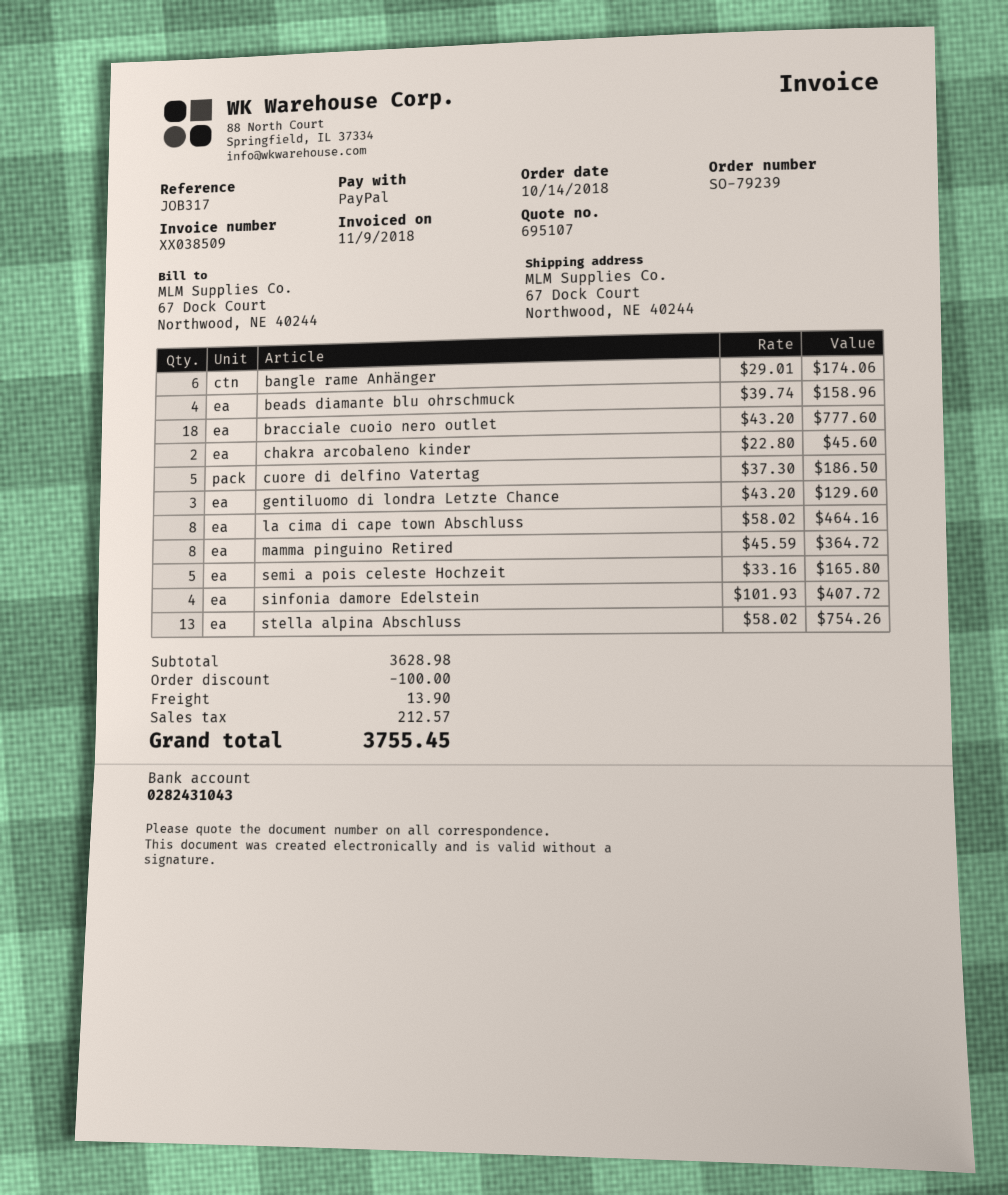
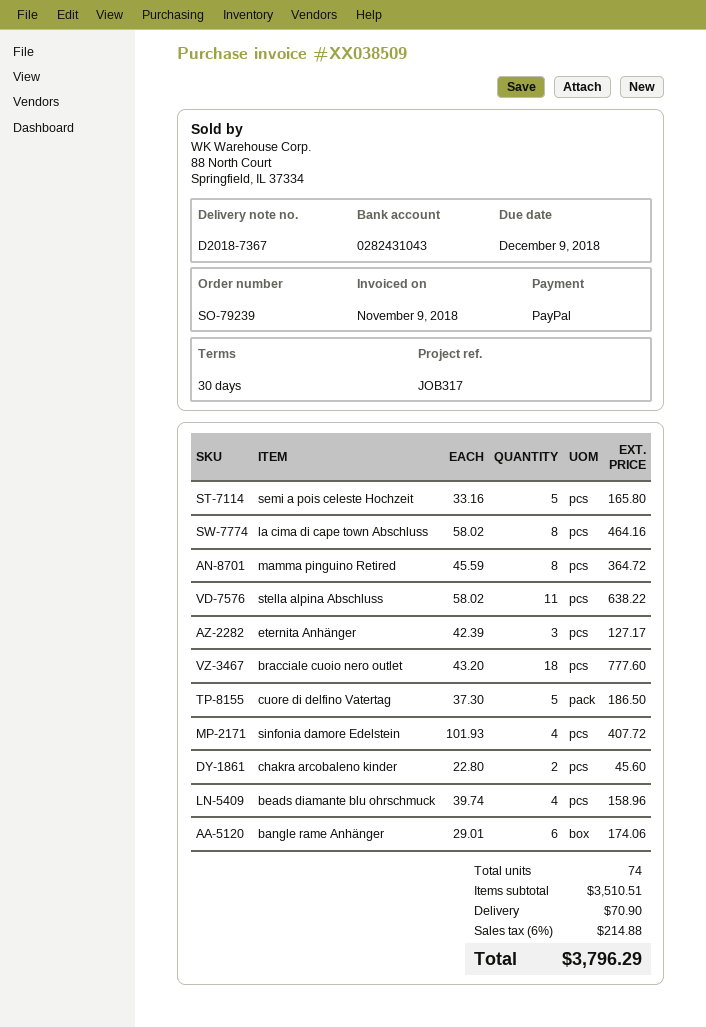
gentiluomo di londra Letzte Chance: 3 x 43.20 = 129.60 -> none
stella alpina Abschluss: 13 x 58.02 = 754.26 -> 11 x 58.02 = 638.22
eternita Anhänger: none -> 3 x 42.39 = 127.17
subtotal: 3628.98 -> 3510.51
discount: 100.00 -> none
shipping: 13.90 -> 70.90
tax: 212.57 -> 214.88
total: 3755.45 -> 3796.29

